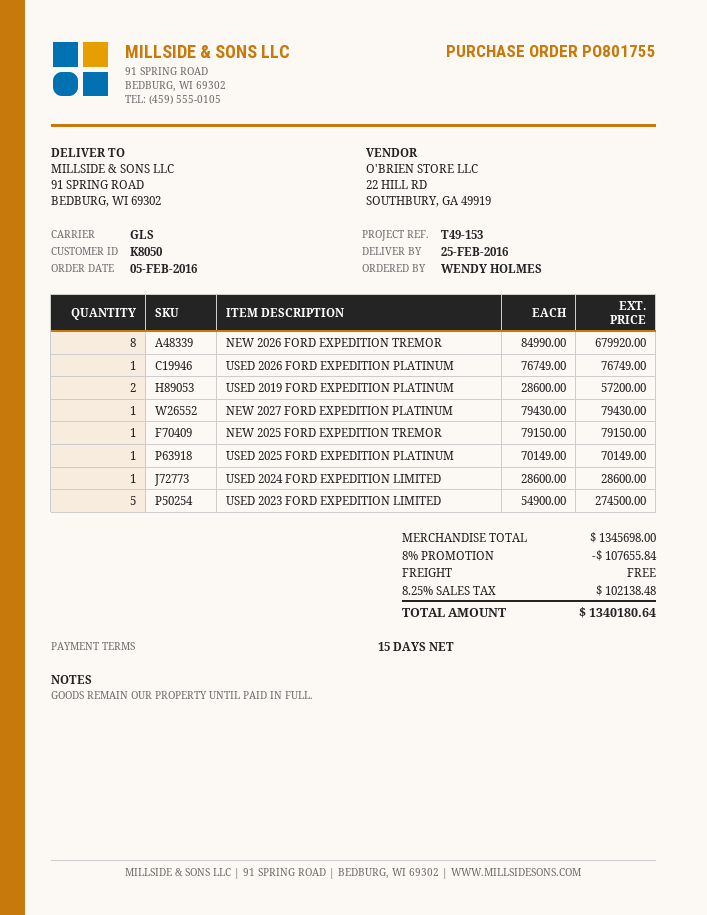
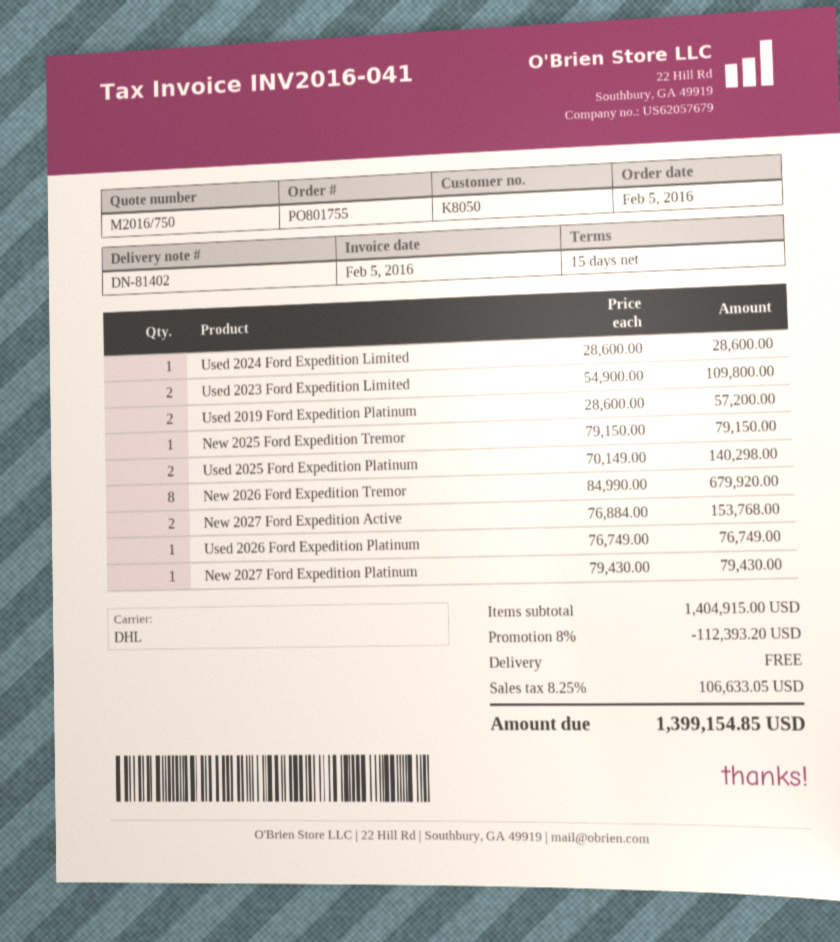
shipping method: GLS -> DHL
USED 2025 FORD EXPEDITION PLATINUM: 1 x 70149.00 = 70149.00 -> 2 x 70149.00 = 140298.00
USED 2023 FORD EXPEDITION LIMITED: 5 x 54900.00 = 274500.00 -> 2 x 54900.00 = 109800.00
New 2027 Ford Expedition Active: none -> 2 x 76884.00 = 153768.00
subtotal: 1345698.00 -> 1404915.00
discount: 8% = 107655.84 -> 8% = 112393.20
tax: 8.25% = 102138.48 -> 8.25% = 106633.05
total: 1340180.64 -> 1399154.85

